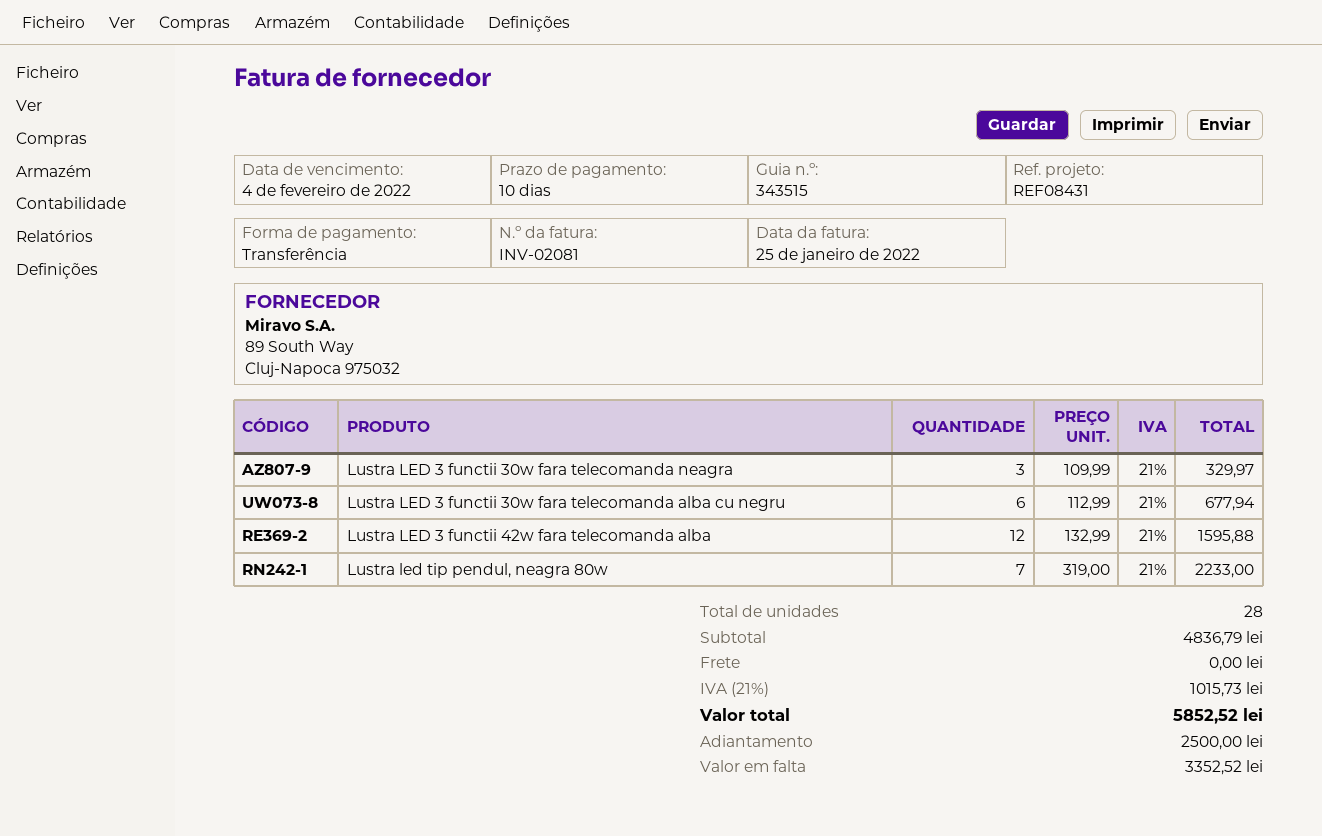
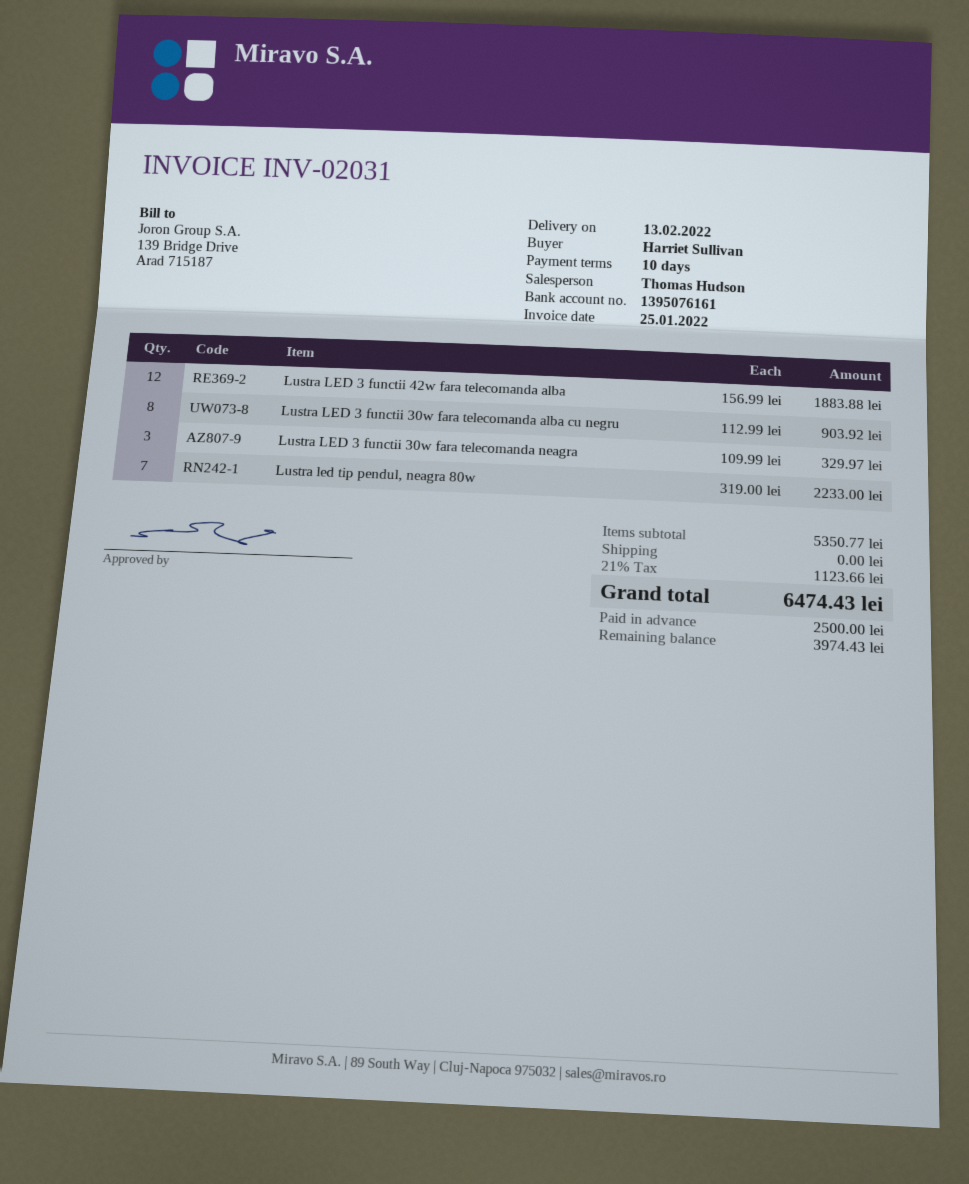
invoice number: INV-02081 -> INV-02031
Lustra LED 3 functii 30w fara telecomanda alba cu negru: 6 x 112.99 = 677.94 -> 8 x 112.99 = 903.92
Lustra LED 3 functii 42w fara telecomanda alba: 12 x 132.99 = 1595.88 -> 12 x 156.99 = 1883.88
subtotal: 4836.79 -> 5350.77
tax: 21% = 1015.73 -> 21% = 1123.66
total: 5852.52 -> 6474.43
balance: 3352.52 -> 3974.43

